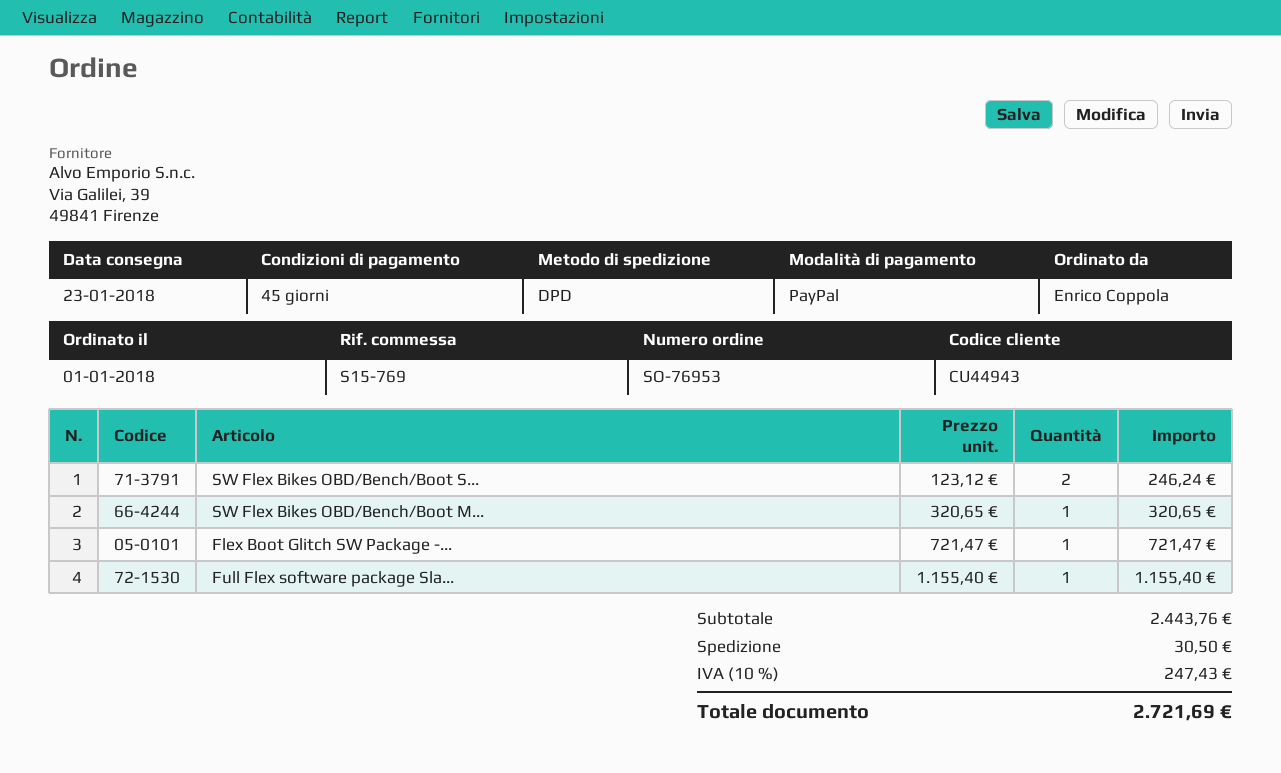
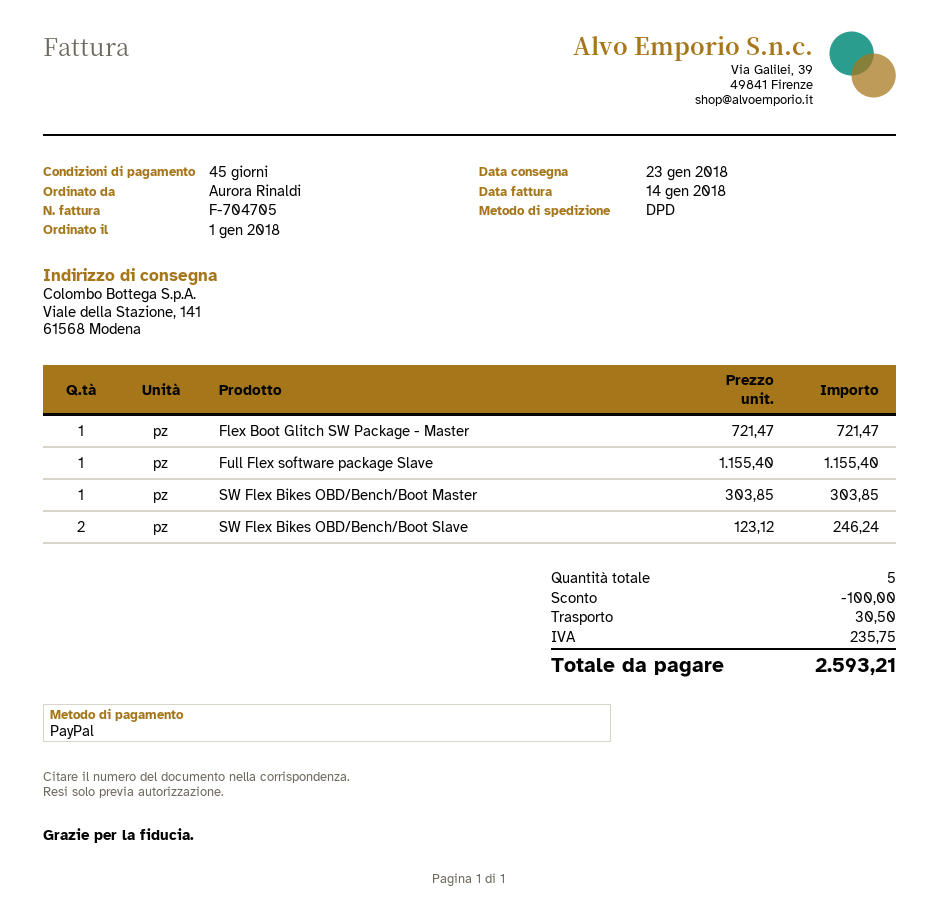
ordered by: Enrico Coppola -> Aurora Rinaldi
SW Flex Bikes OBD/Bench/Boot M...: 1 x 320.65 = 320.65 -> 1 x 303.85 = 303.85
discount: none -> 100.00
tax: 247.43 -> 235.75
total: 2721.69 -> 2593.21

